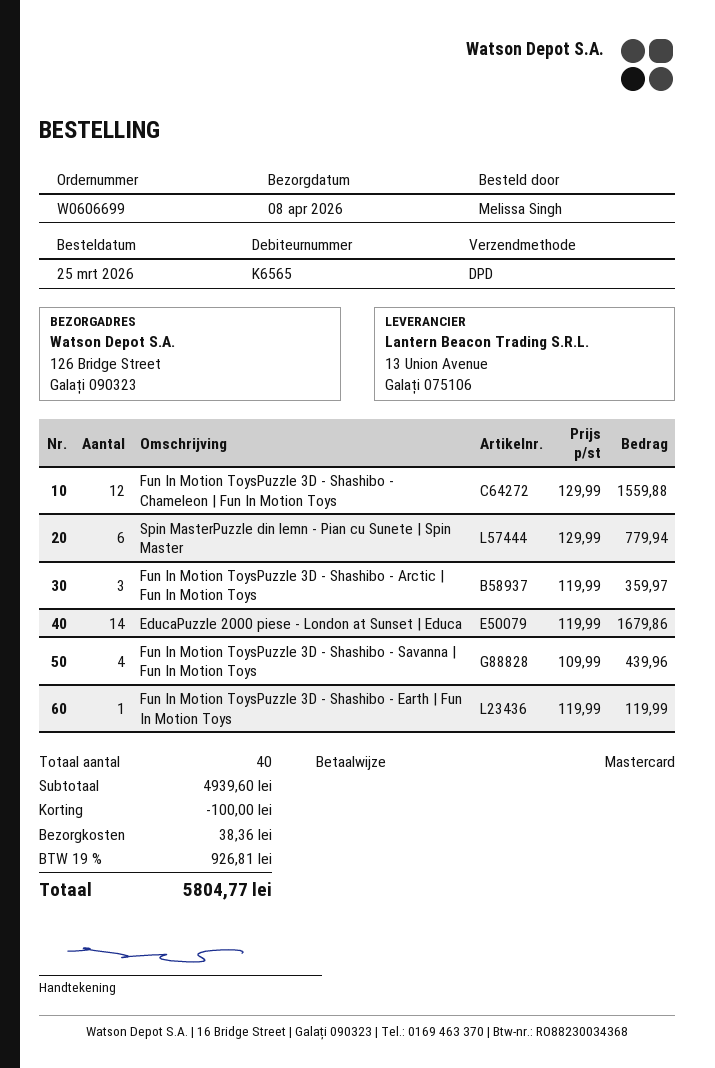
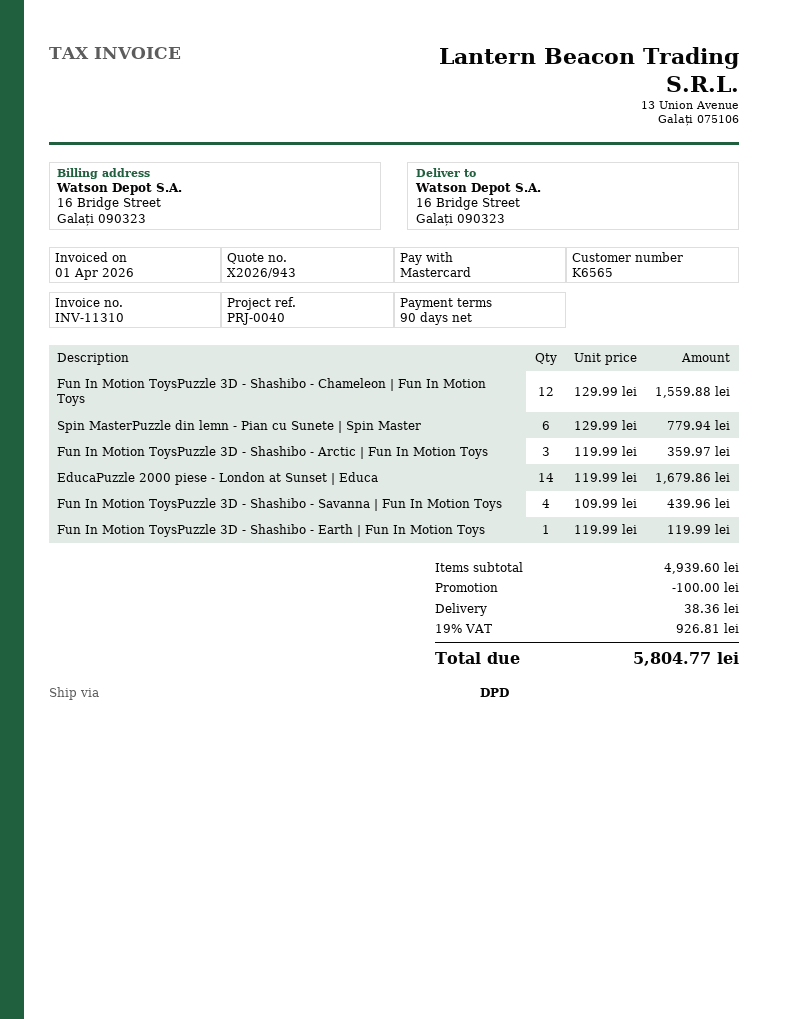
ship to: 126 Bridge Street, Galați 090323 -> 16 Bridge Street, Galați 090323

